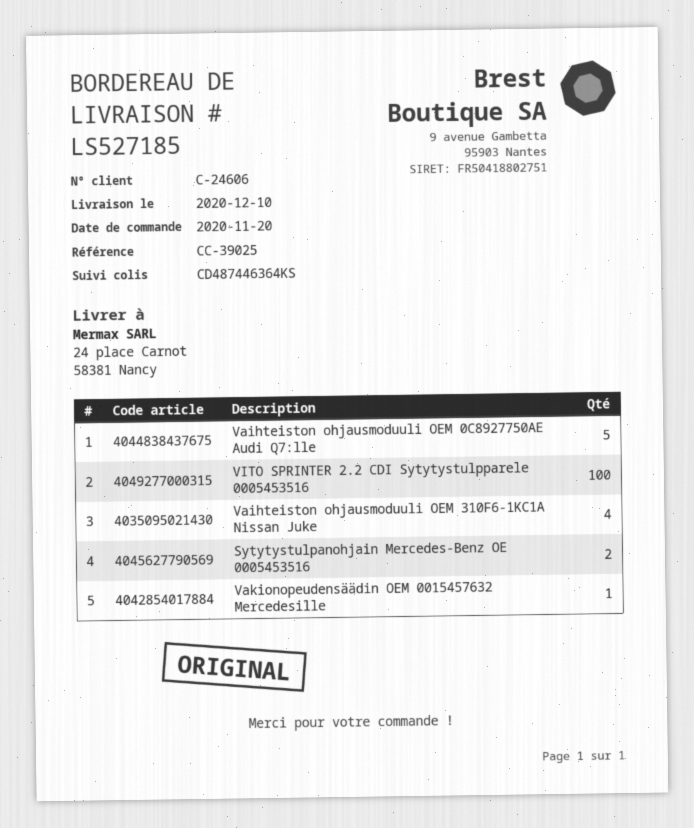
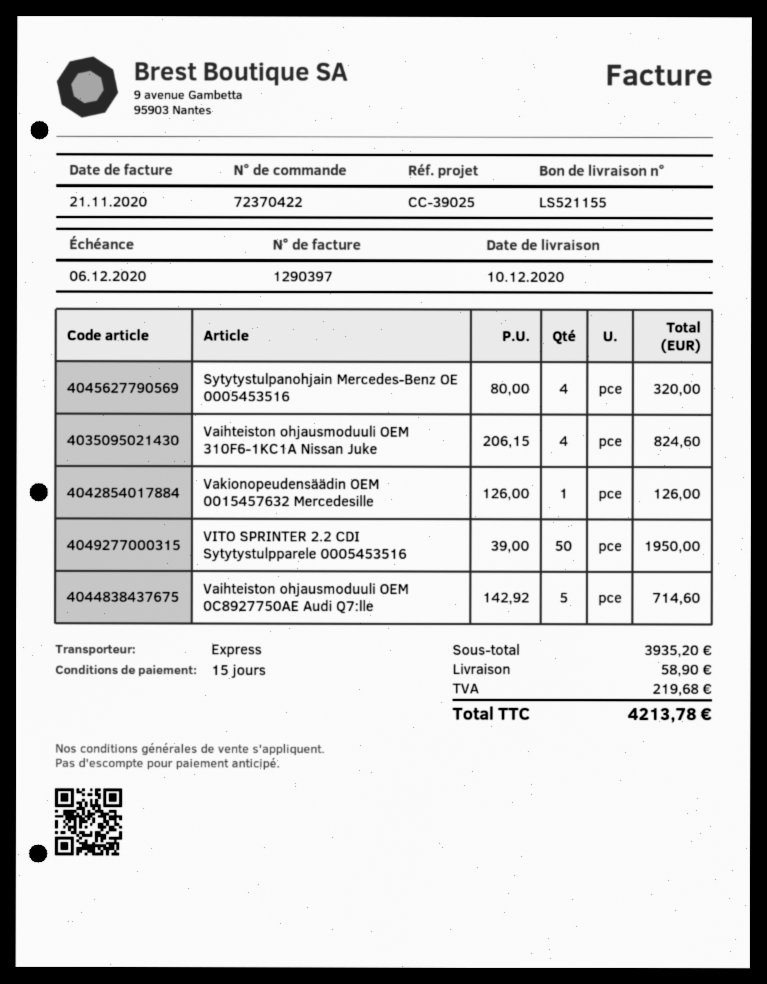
delivery note number: LS527185 -> LS521155
VITO SPRINTER 2.2 CDI Sytytystulpparele 0005453516: 100 -> 50
Sytytystulpanohjain Mercedes-Benz OE 0005453516: 2 -> 4

